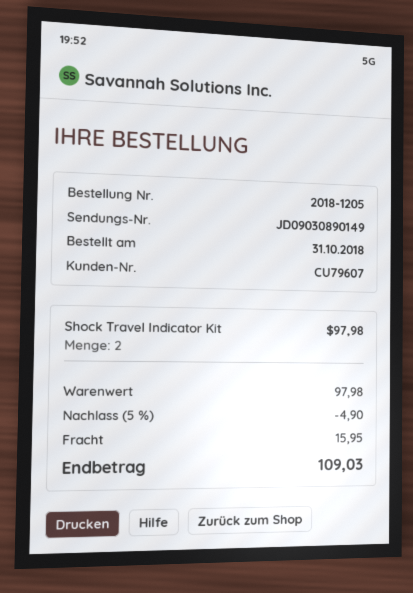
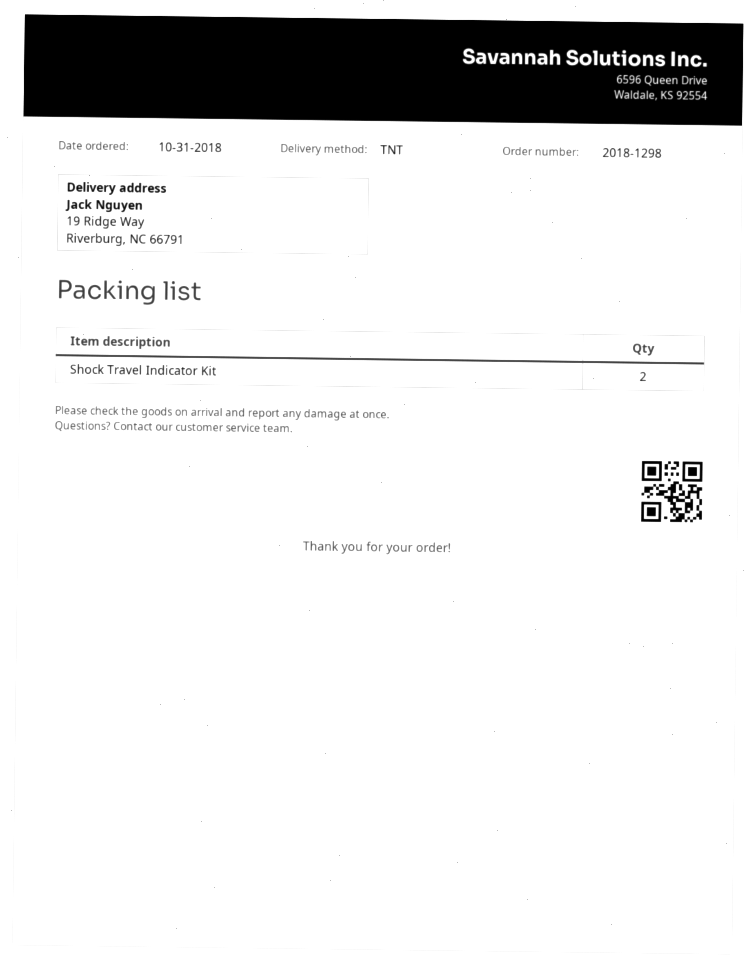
order number: 2018-1205 -> 2018-1298

